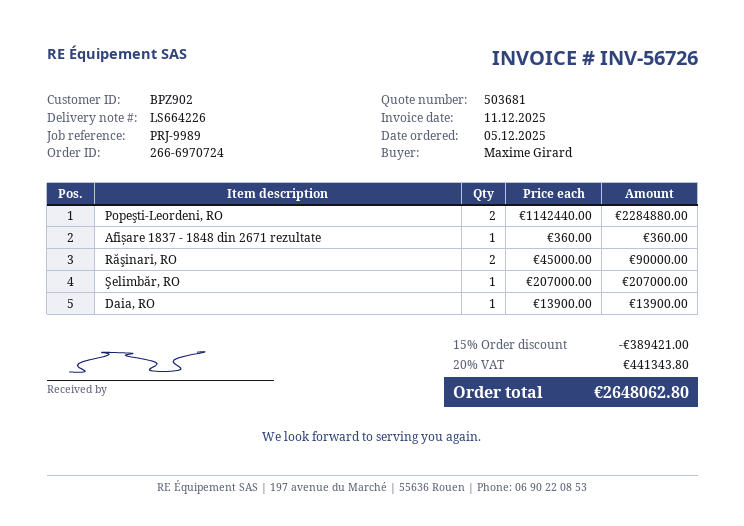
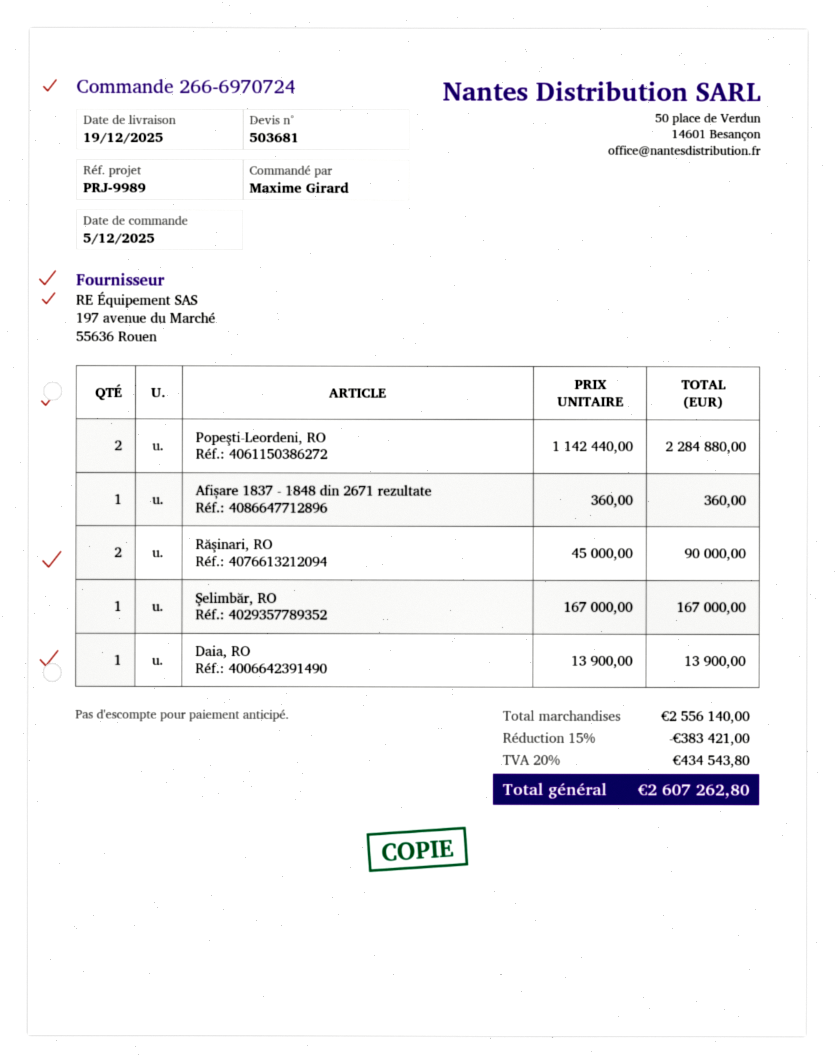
Şelimbăr, RO: 1 x 207000.00 = 207000.00 -> 1 x 167000.00 = 167000.00
discount: 15% = 389421.00 -> 15% = 383421.00
tax: 20% = 441343.80 -> 20% = 434543.80
total: 2648062.80 -> 2607262.80

